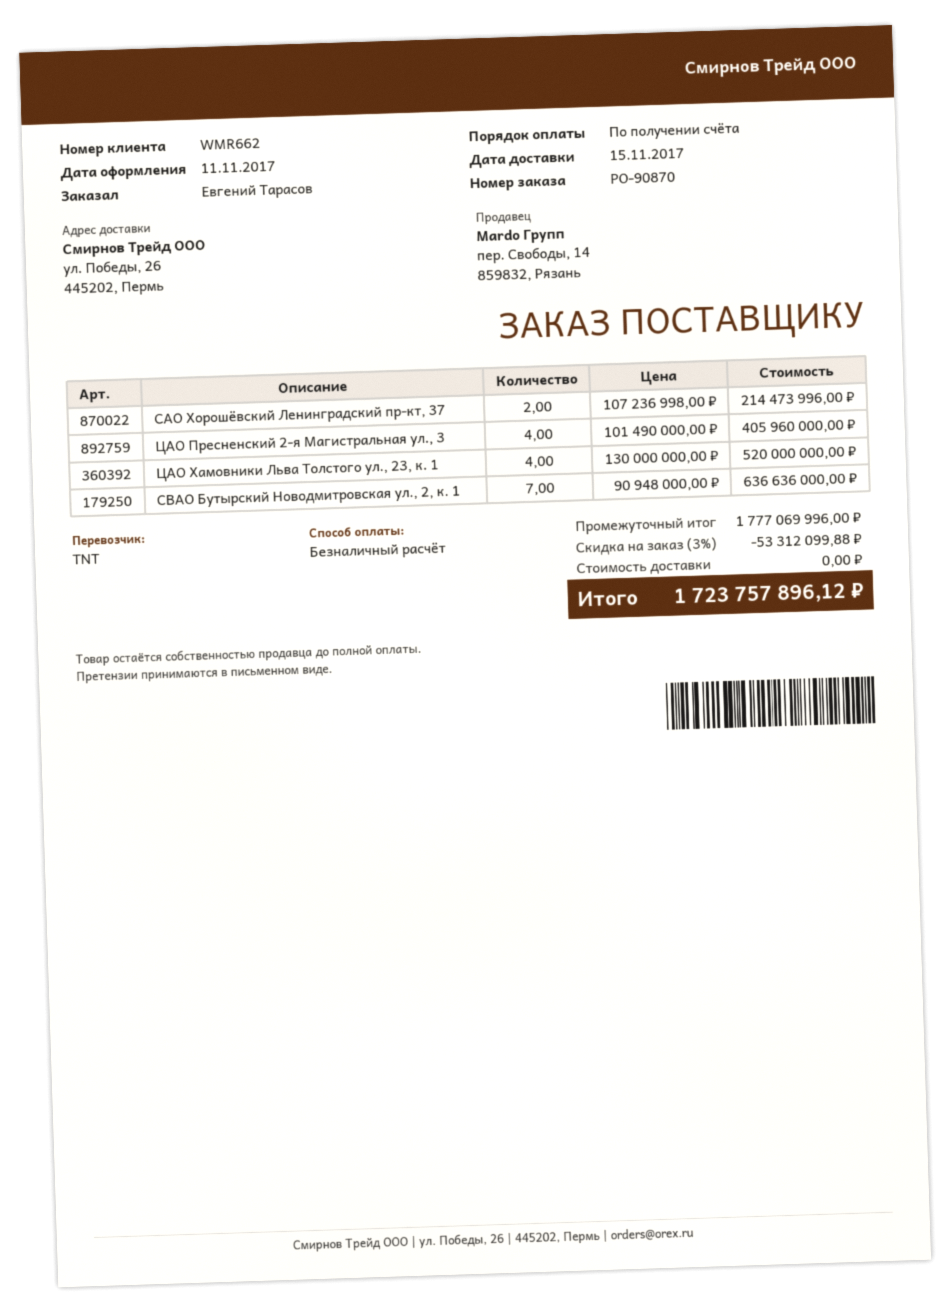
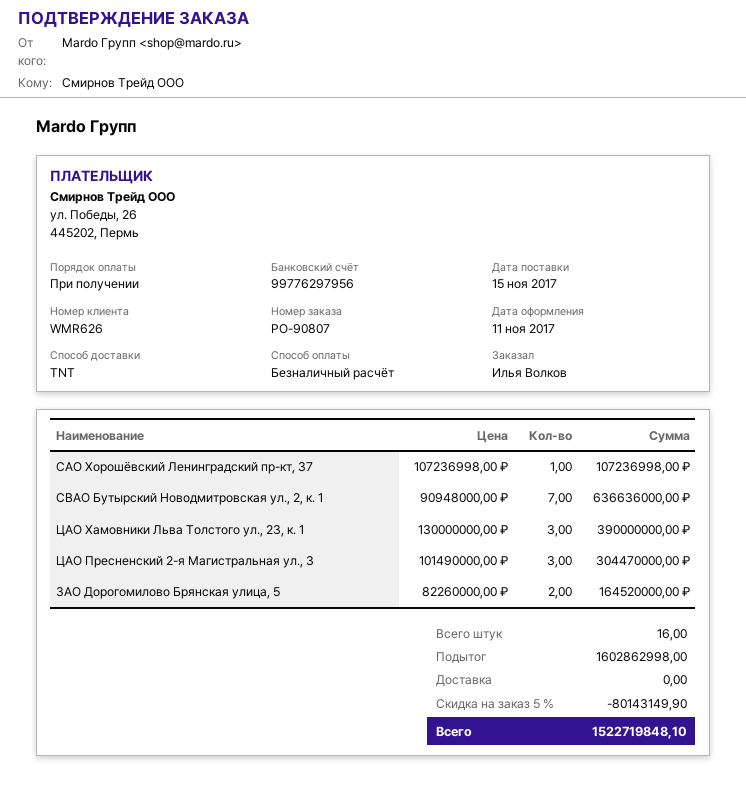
order number: PO-90870 -> PO-90807
customer number: WMR662 -> WMR626
ordered by: Евгений Тарасов -> Илья Волков
САО Хорошёвский Ленинградский пр-кт, 37: 2 x 107236998.00 = 214473996.00 -> 1 x 107236998.00 = 107236998.00
ЦАО Пресненский 2-я Магистральная ул., 3: 4 x 101490000.00 = 405960000.00 -> 3 x 101490000.00 = 304470000.00
ЦАО Хамовники Льва Толстого ул., 23, к. 1: 4 x 130000000.00 = 520000000.00 -> 3 x 130000000.00 = 390000000.00
ЗАО Дорогомилово Брянская улица, 5: none -> 2 x 82260000.00 = 164520000.00
subtotal: 1777069996.00 -> 1602862998.00
discount: 3% = 53312099.88 -> 5% = 80143149.90
total: 1723757896.12 -> 1522719848.10

